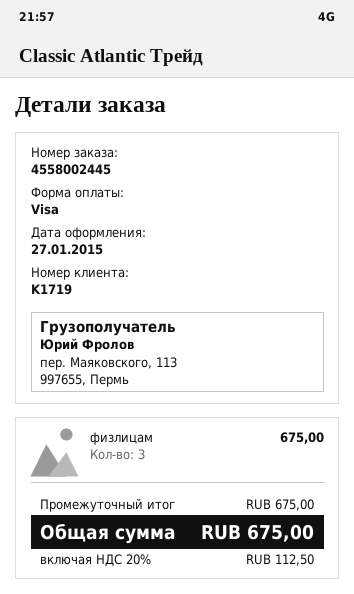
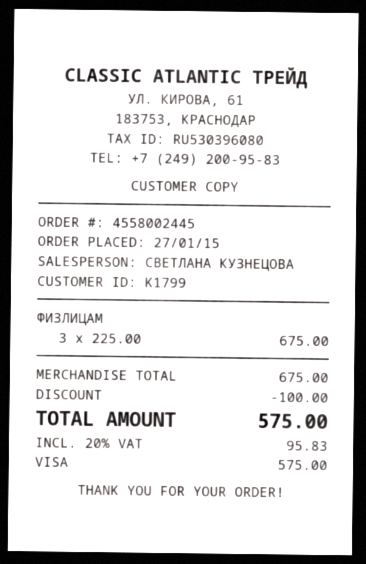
customer number: K1719 -> K1799
discount: none -> 100.00
tax: 20% = 112.50 -> 20% = 95.83
total: 675.00 -> 575.00

